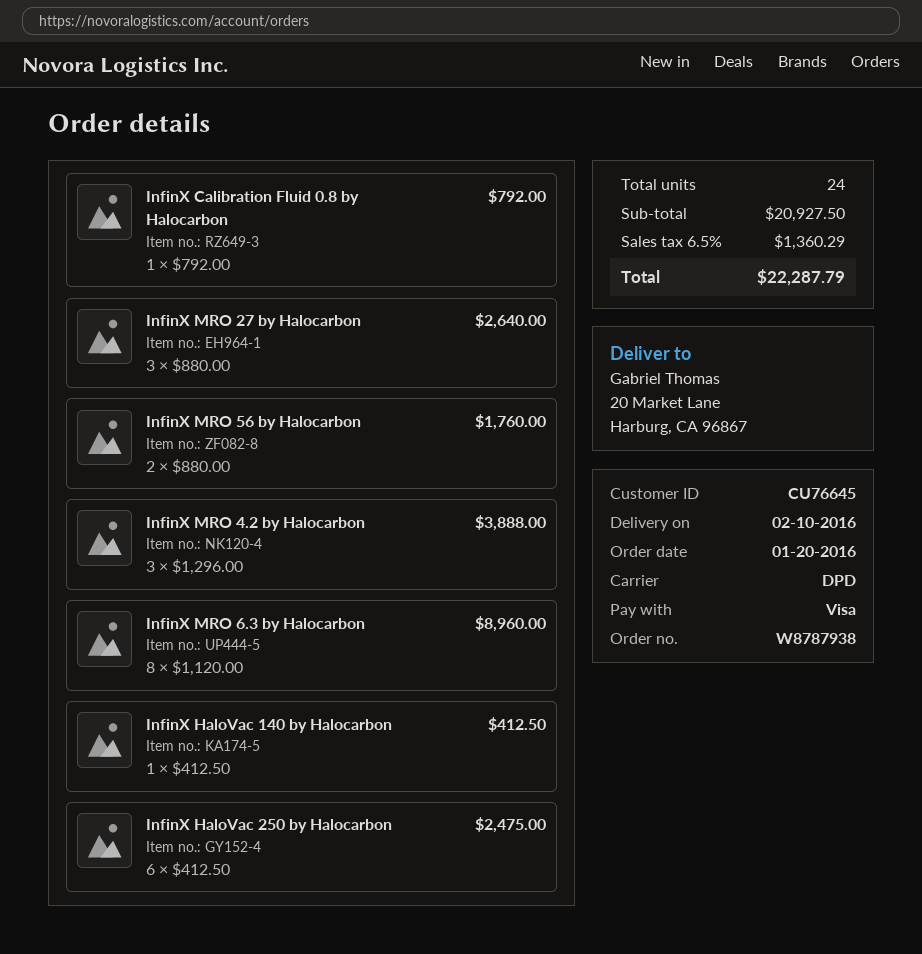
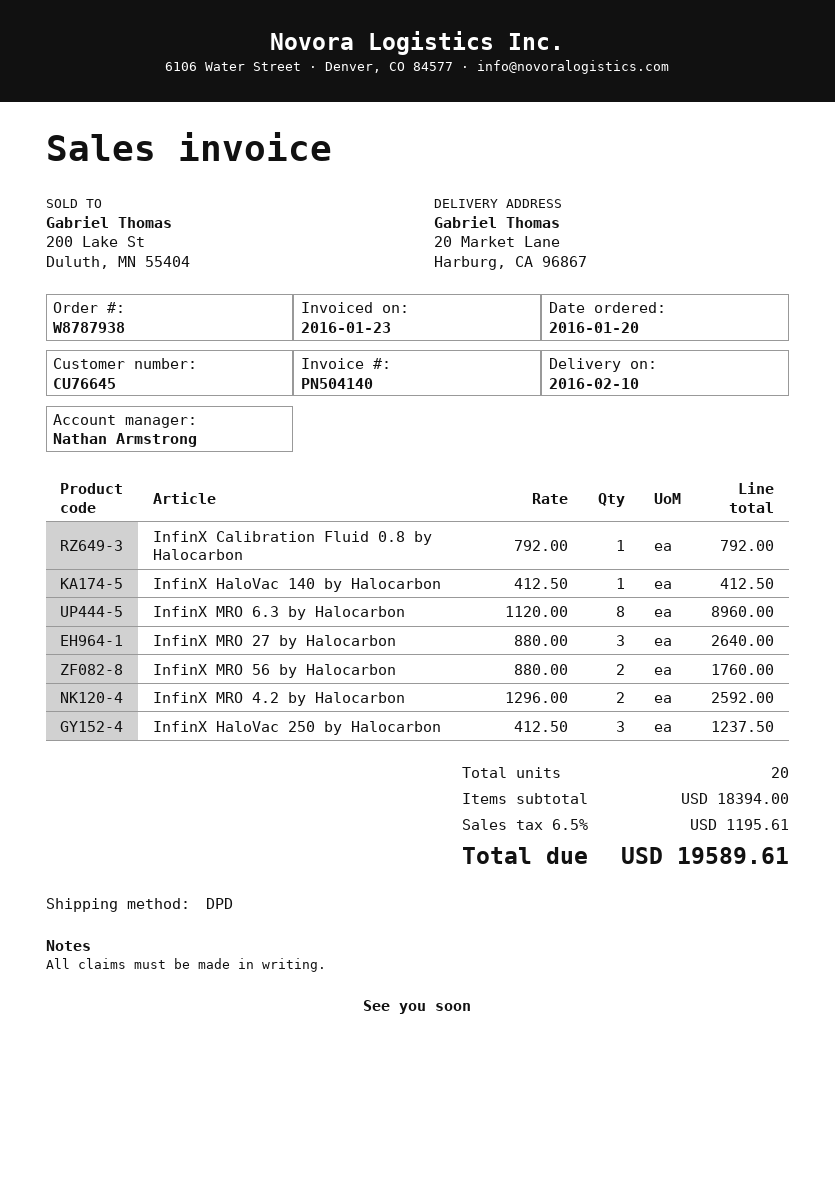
InfinX MRO 4.2 by Halocarbon: 3 x 1296.00 = 3888.00 -> 2 x 1296.00 = 2592.00
InfinX HaloVac 250 by Halocarbon: 6 x 412.50 = 2475.00 -> 3 x 412.50 = 1237.50
total quantity: 24 -> 20
subtotal: 20927.50 -> 18394.00
tax: 6.5% = 1360.29 -> 6.5% = 1195.61
total: 22287.79 -> 19589.61

